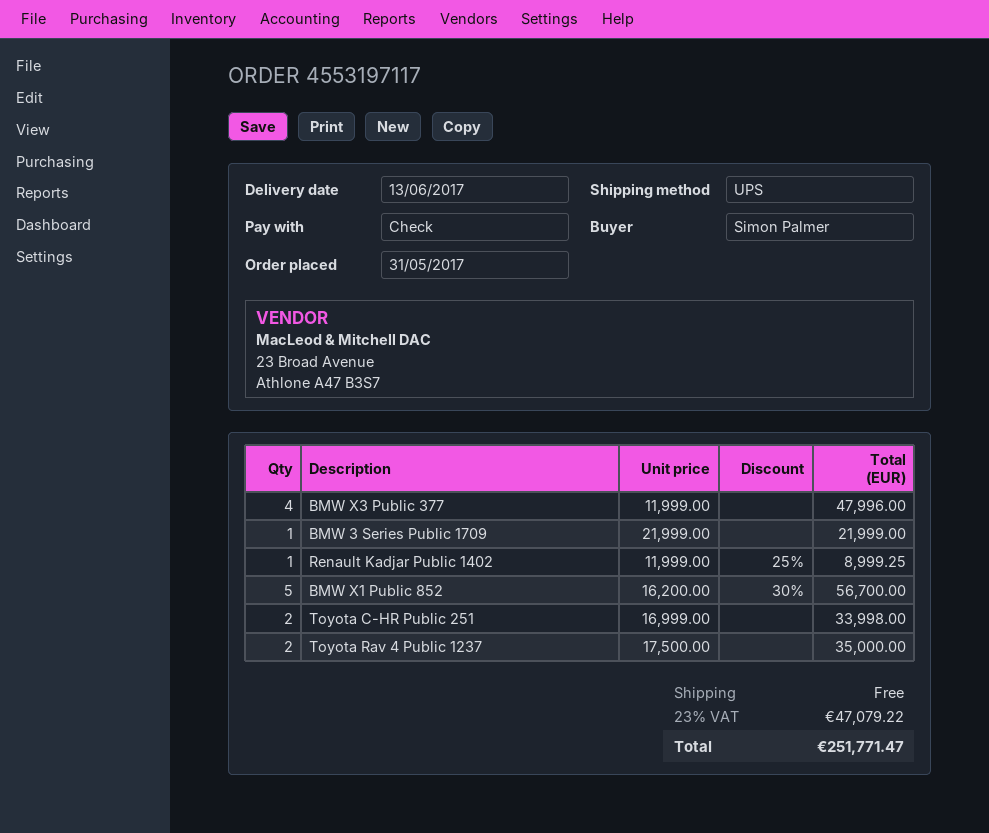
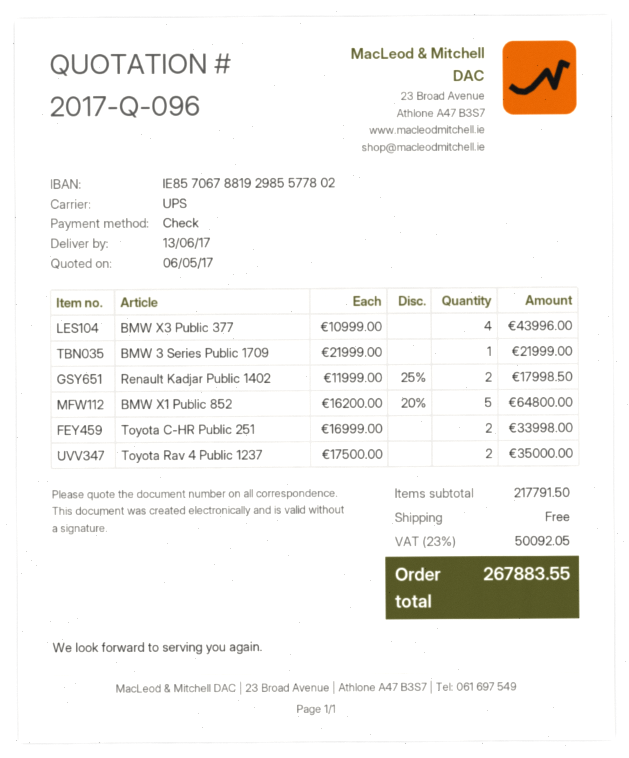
BMW X3 Public 377: 4 x 11999.00 = 47996.00 -> 4 x 10999.00 = 43996.00
Renault Kadjar Public 1402: 1 x 11999.00 - 25% = 8999.25 -> 2 x 11999.00 - 25% = 17998.50
BMW X1 Public 852: 5 x 16200.00 - 30% = 56700.00 -> 5 x 16200.00 - 20% = 64800.00
tax: 23% = 47079.22 -> 23% = 50092.05
total: 251771.47 -> 267883.55

